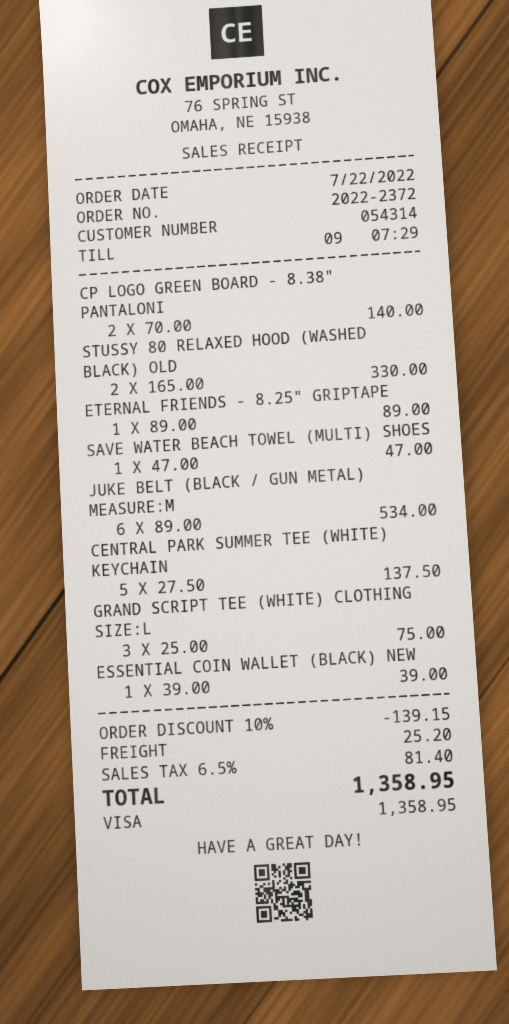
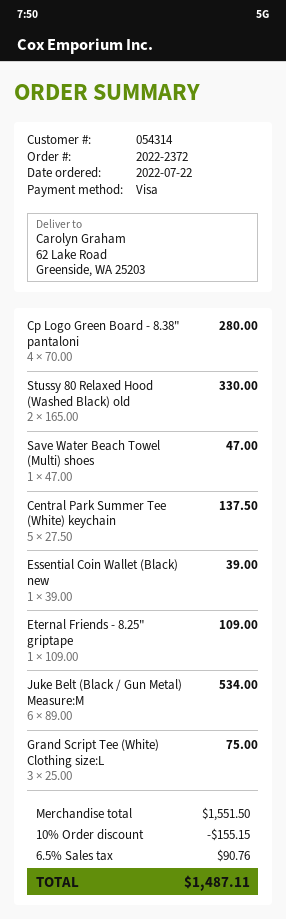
CP LOGO GREEN BOARD - 8.38" PANTALONI: 2 x 70.00 = 140.00 -> 4 x 70.00 = 280.00
ETERNAL FRIENDS - 8.25" GRIPTAPE: 1 x 89.00 = 89.00 -> 1 x 109.00 = 109.00
discount: 10% = 139.15 -> 10% = 155.15
shipping: 25.20 -> none
tax: 6.5% = 81.40 -> 6.5% = 90.76
total: 1358.95 -> 1487.11

